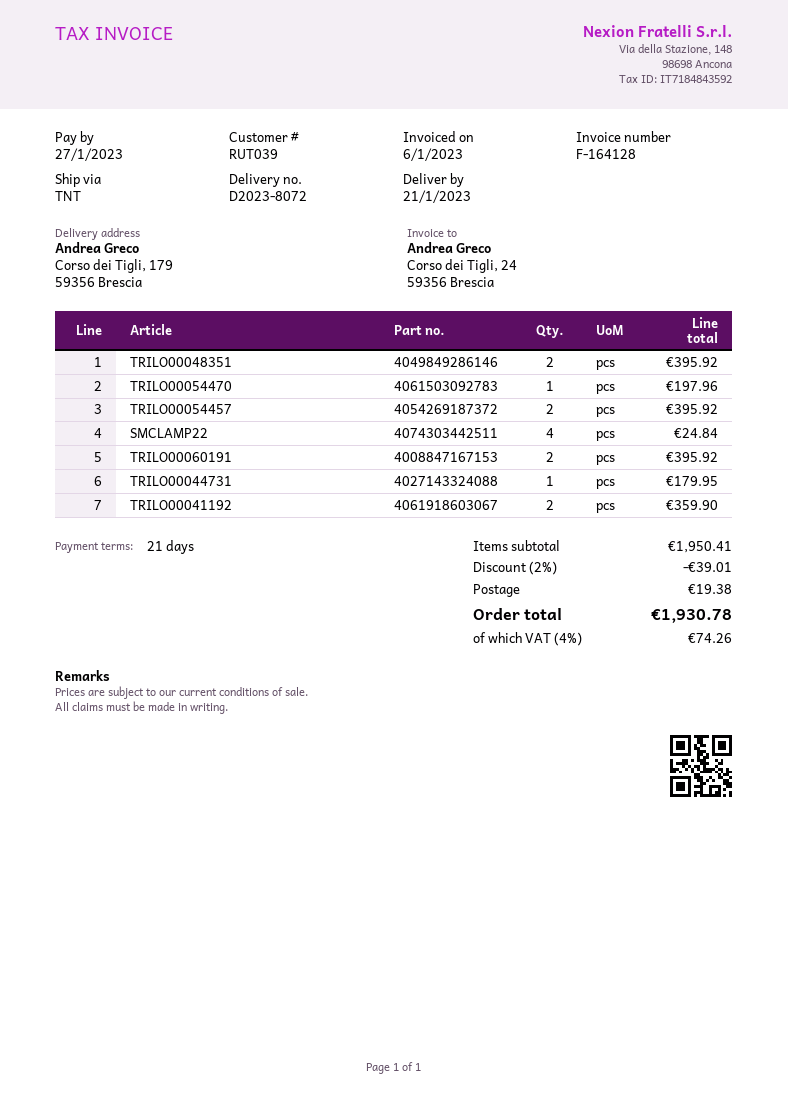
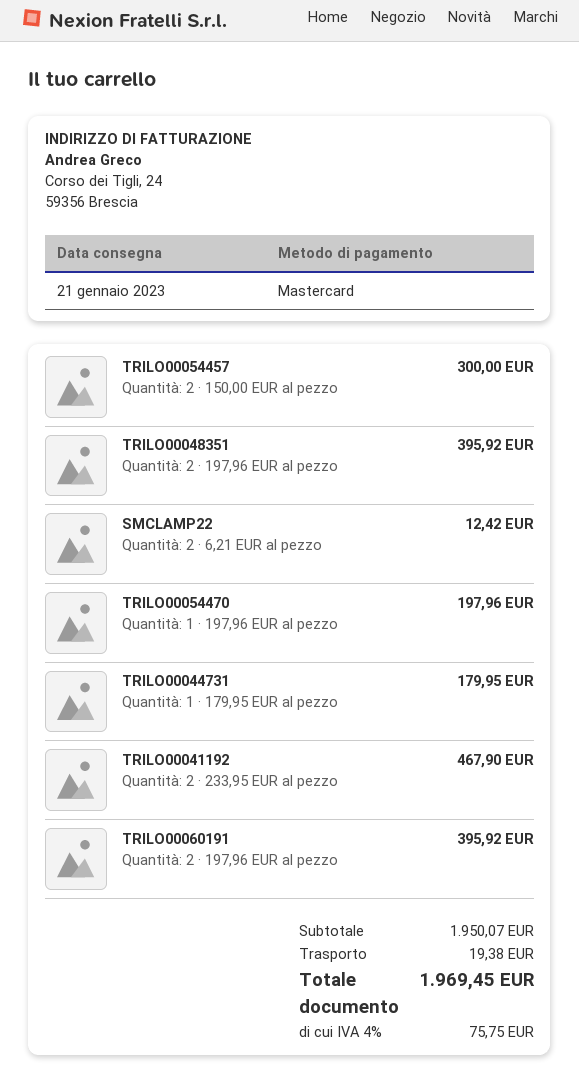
TRILO00054457: 2 for 395.92 -> 2 for 300.00
SMCLAMP22: 4 for 24.84 -> 2 for 12.42
TRILO00041192: 2 for 359.90 -> 2 for 467.90
subtotal: 1950.41 -> 1950.07
discount: 2% = 39.01 -> none
tax: 4% = 74.26 -> 4% = 75.75
total: 1930.78 -> 1969.45

